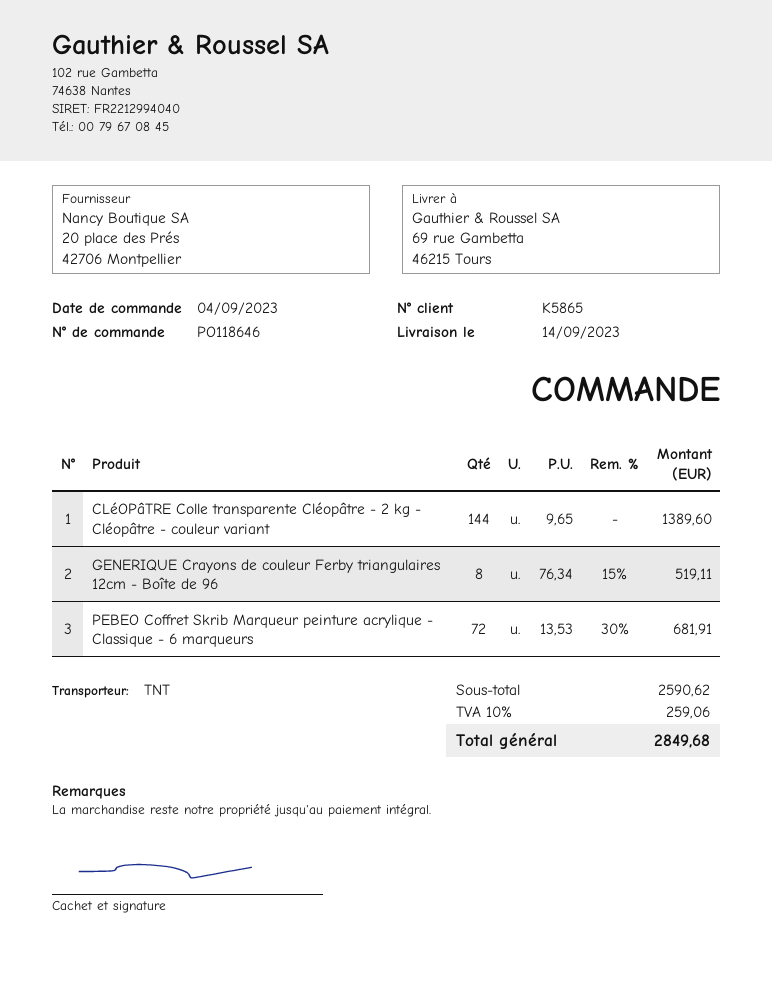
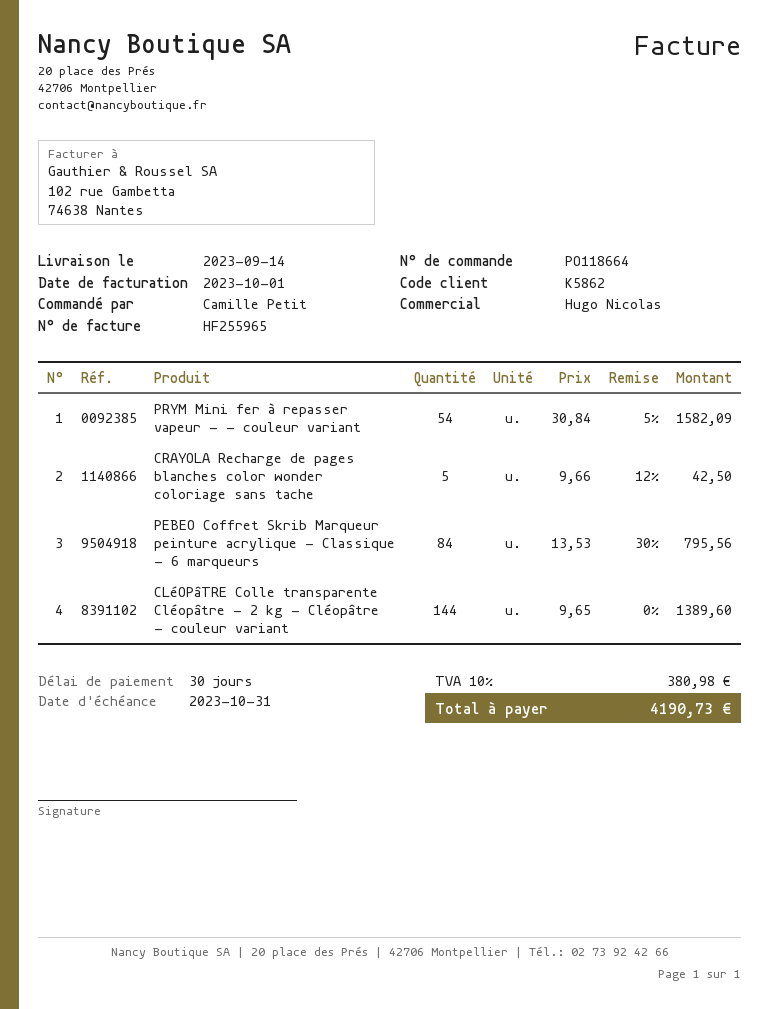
order number: PO118646 -> PO118664
customer number: K5865 -> K5862
GENERIQUE Crayons de couleur Ferby triangulaires 12cm - Boîte de 96: 8 x 76.34 - 15% = 519.11 -> none
PEBEO Coffret Skrib Marqueur peinture acrylique - Classique - 6 marqueurs: 72 x 13.53 - 30% = 681.91 -> 84 x 13.53 - 30% = 795.56
PRYM Mini fer à repasser vapeur - - couleur variant: none -> 54 x 30.84 - 5% = 1582.09
CRAYOLA Recharge de pages blanches color wonder coloriage sans tache: none -> 5 x 9.66 - 12% = 42.50
tax: 10% = 259.06 -> 10% = 380.98
total: 2849.68 -> 4190.73

